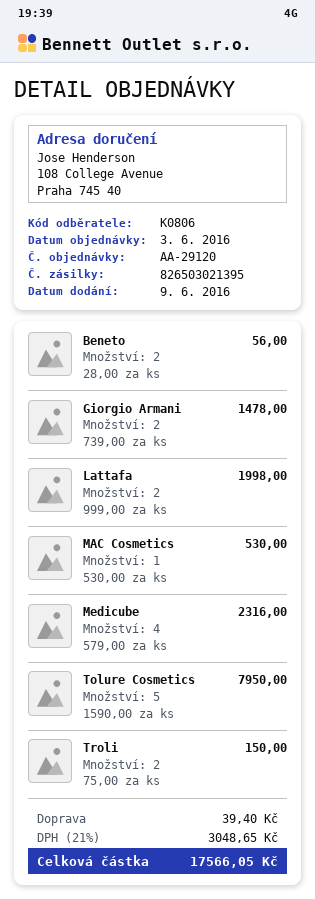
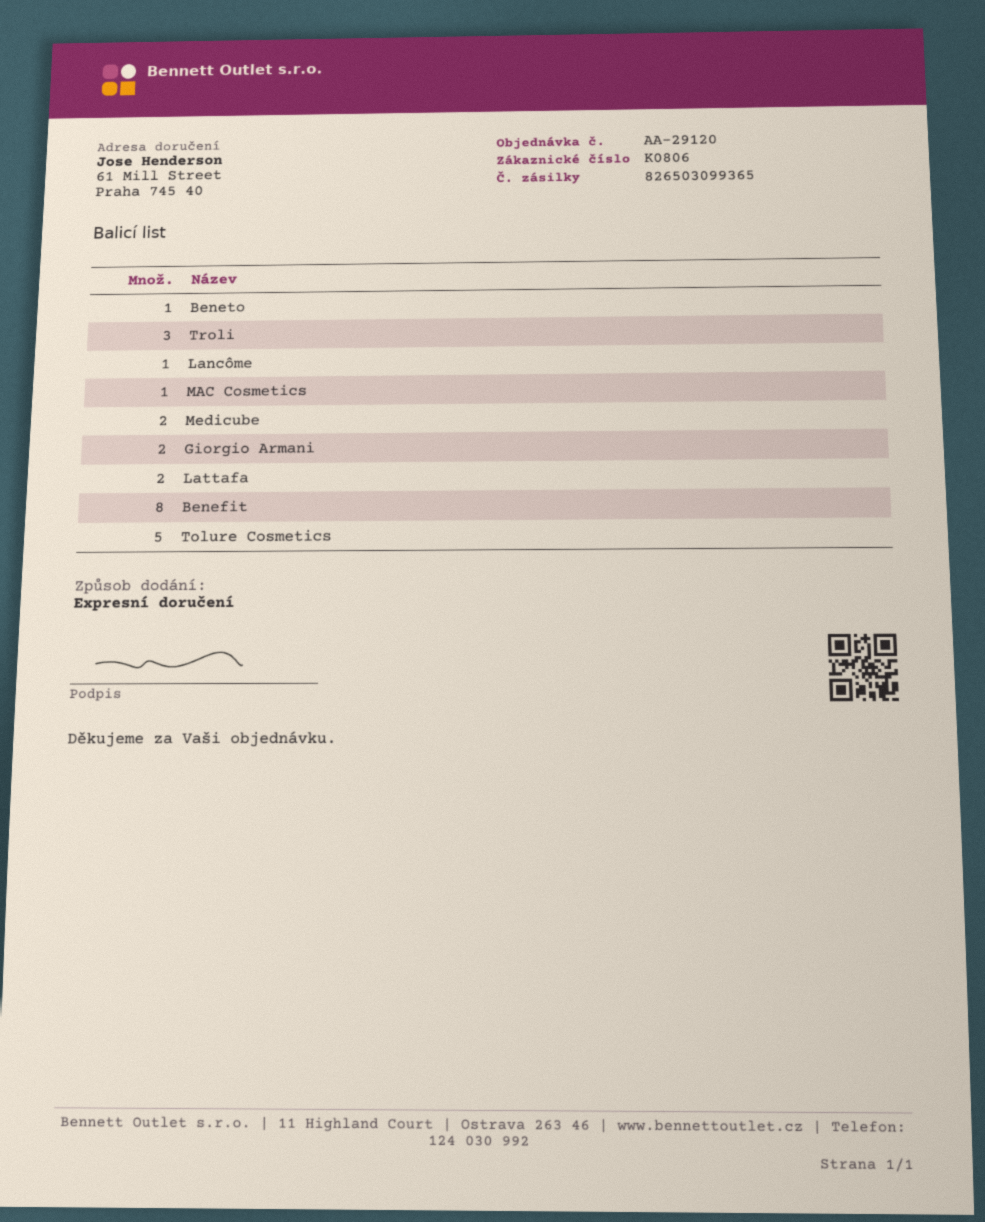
tracking number: 826503021395 -> 826503099365
ship to: 108 College Avenue, Praha 745 40 -> 61 Mill Street, Praha 745 40
Beneto: 2 -> 1
Medicube: 4 -> 2
Troli: 2 -> 3
Lancôme: none -> 1
Benefit: none -> 8

